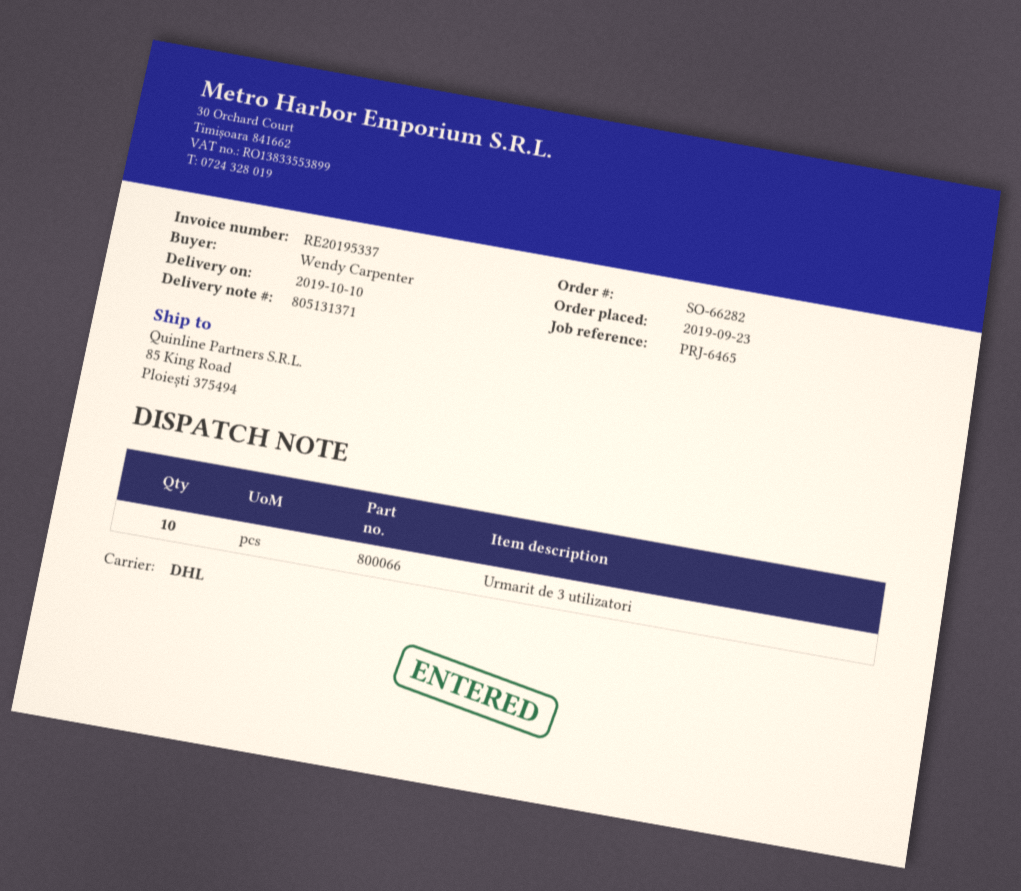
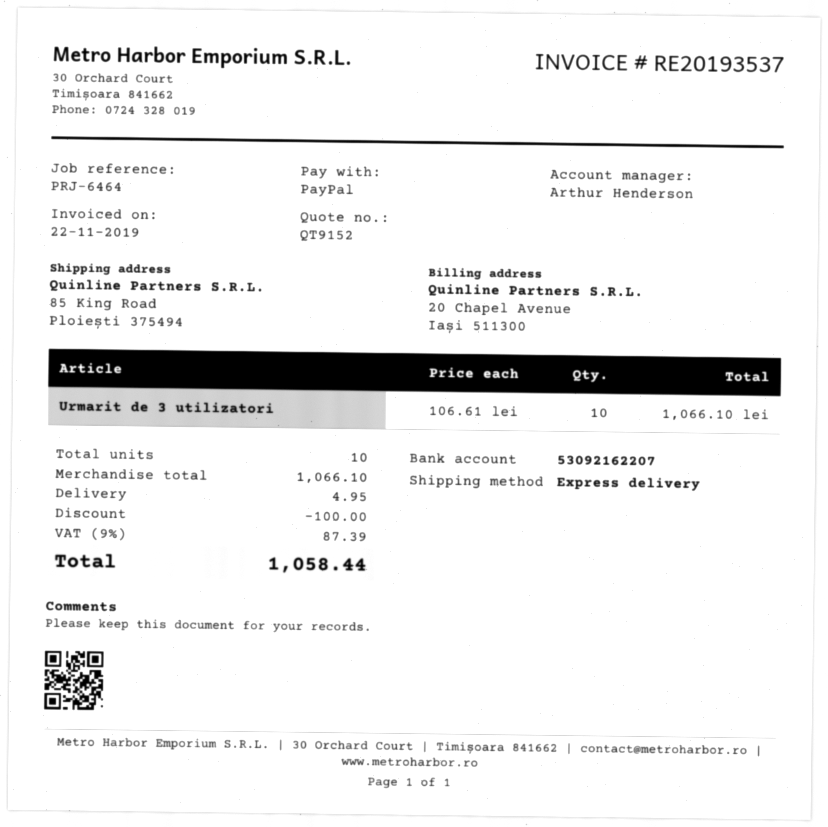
invoice number: RE20195337 -> RE20193537
reference: PRJ-6465 -> PRJ-6464
shipping method: DHL -> express

